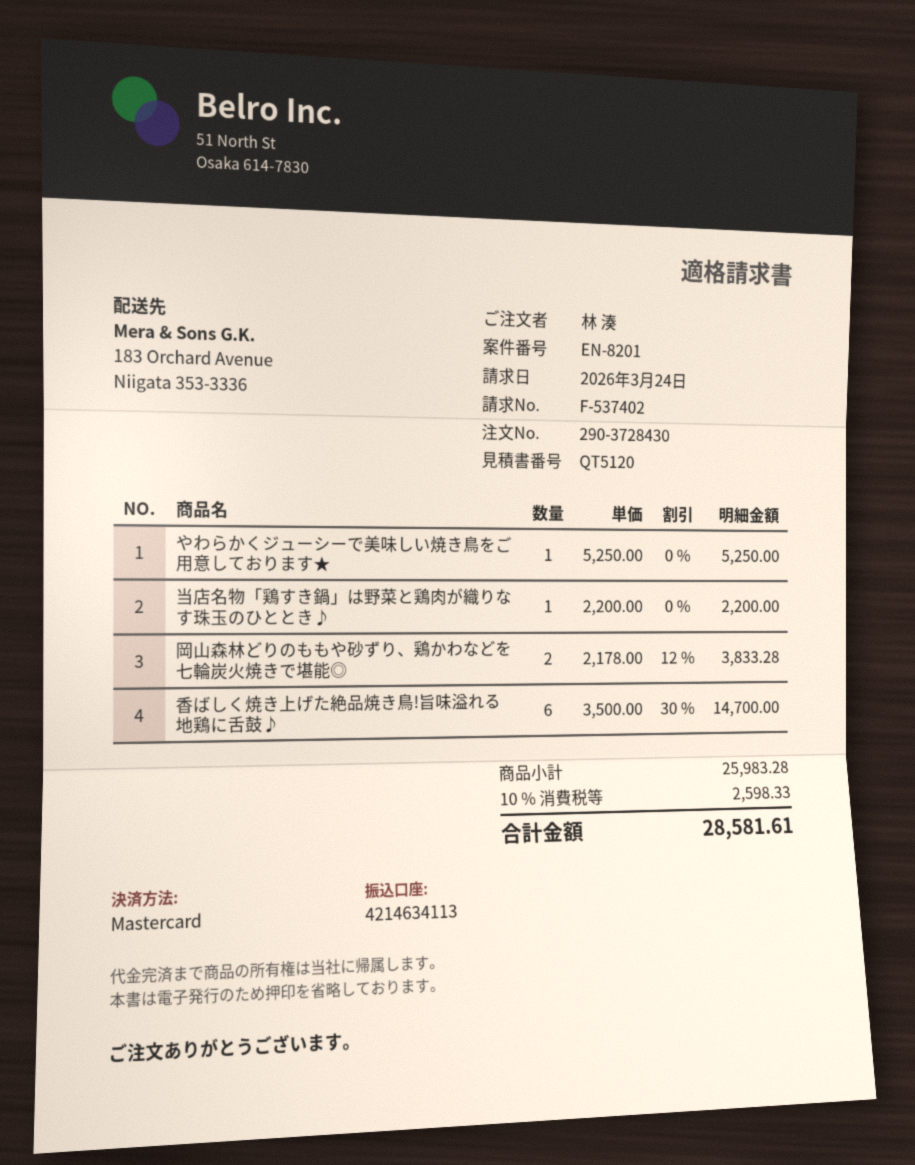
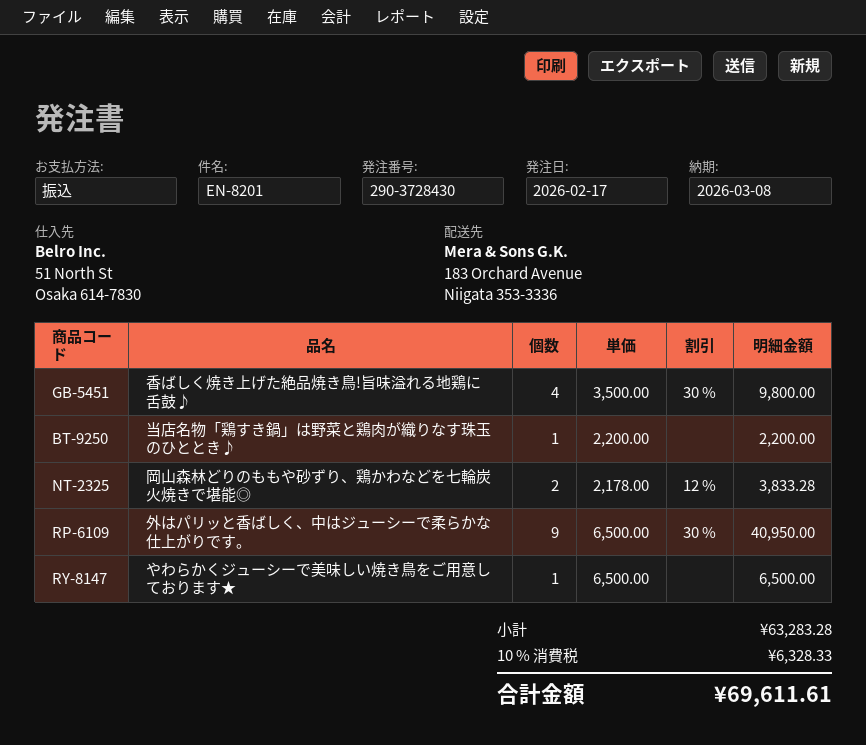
payment method: Mastercard -> bank transfer
やわらかくジューシーで美味しい焼き鳥をご用意しております★: 1 x 5250.00 = 5250.00 -> 1 x 6500.00 = 6500.00
香ばしく焼き上げた絶品焼き鳥!旨味溢れる地鶏に舌鼓♪: 6 x 3500.00 - 30% = 14700.00 -> 4 x 3500.00 - 30% = 9800.00
外はパリッと香ばしく、中はジューシーで柔らかな仕上がりです。: none -> 9 x 6500.00 - 30% = 40950.00
subtotal: 25983.28 -> 63283.28
tax: 10% = 2598.33 -> 10% = 6328.33
total: 28581.61 -> 69611.61

